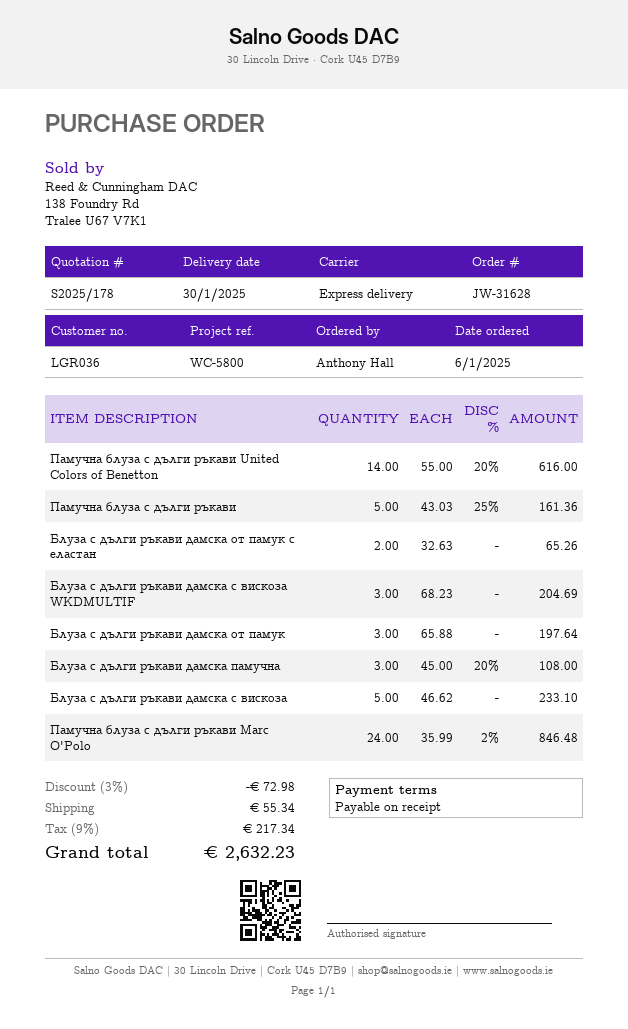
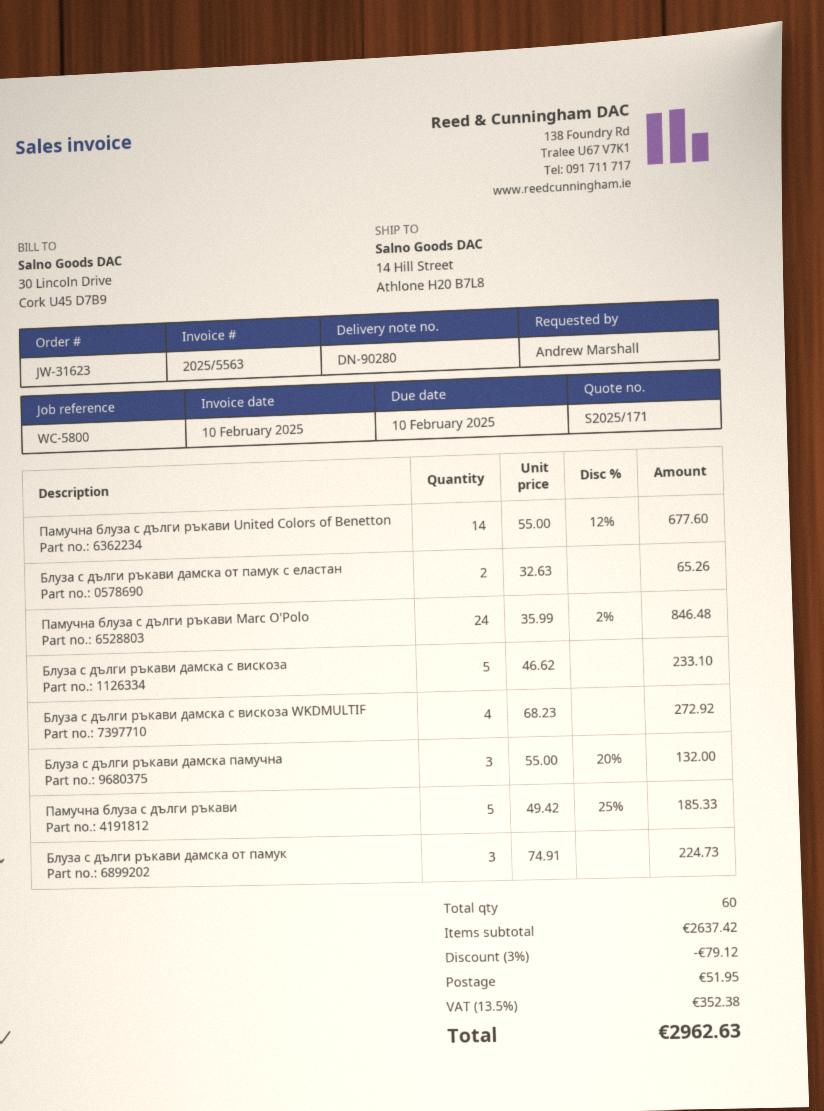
quote number: S2025/178 -> S2025/171
order number: JW-31628 -> JW-31623
ordered by: Anthony Hall -> Andrew Marshall
Памучна блуза с дълги ръкави United Colors of Benetton: 14 x 55.00 - 20% = 616.00 -> 14 x 55.00 - 12% = 677.60
Памучна блуза с дълги ръкави: 5 x 43.03 - 25% = 161.36 -> 5 x 49.42 - 25% = 185.33
Блуза с дълги ръкави дамска с вискоза WKDMULTIF: 3 x 68.23 = 204.69 -> 4 x 68.23 = 272.92
Блуза с дълги ръкави дамска от памук: 3 x 65.88 = 197.64 -> 3 x 74.91 = 224.73
Блуза с дълги ръкави дамска памучна: 3 x 45.00 - 20% = 108.00 -> 3 x 55.00 - 20% = 132.00
discount: 3% = 72.98 -> 3% = 79.12
shipping: 55.34 -> 51.95
tax: 9% = 217.34 -> 13.5% = 352.38
total: 2632.23 -> 2962.63

